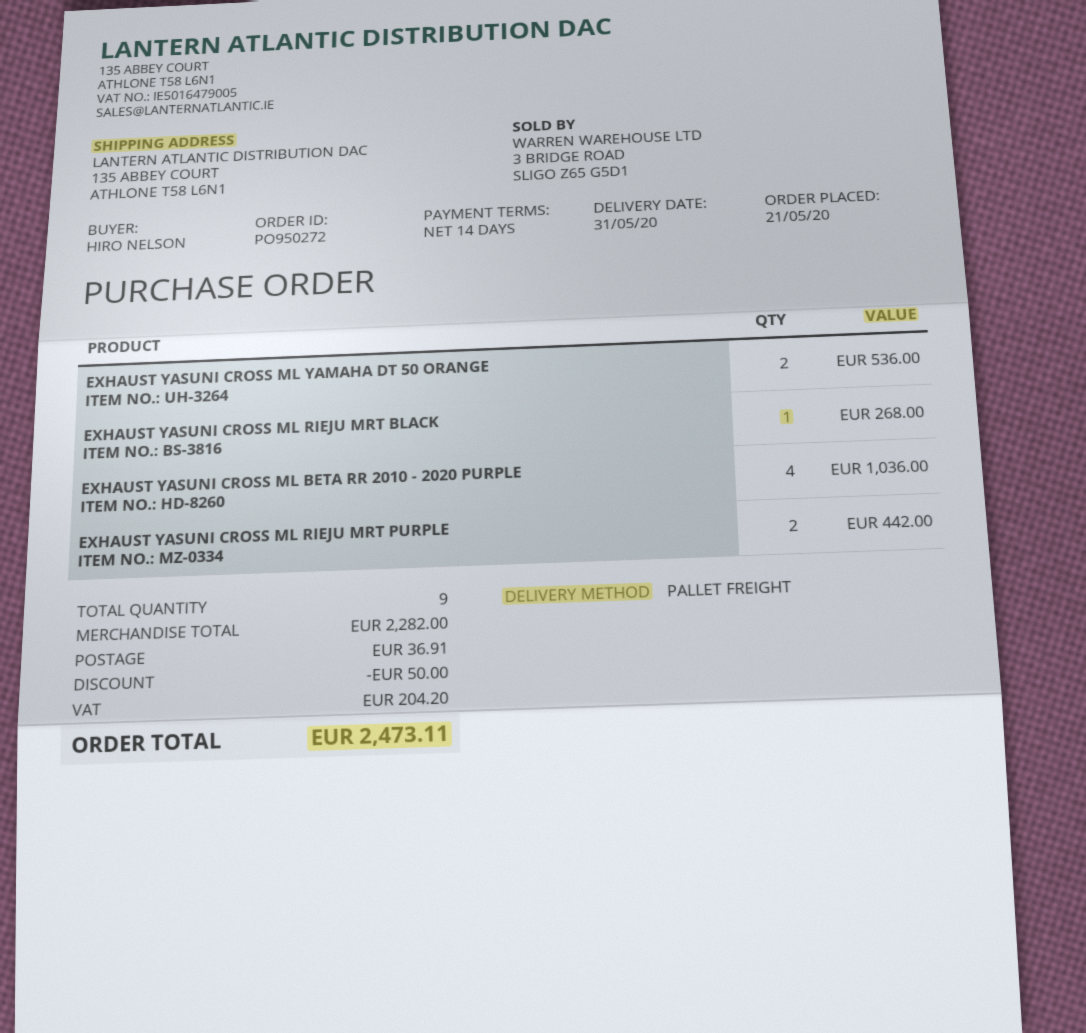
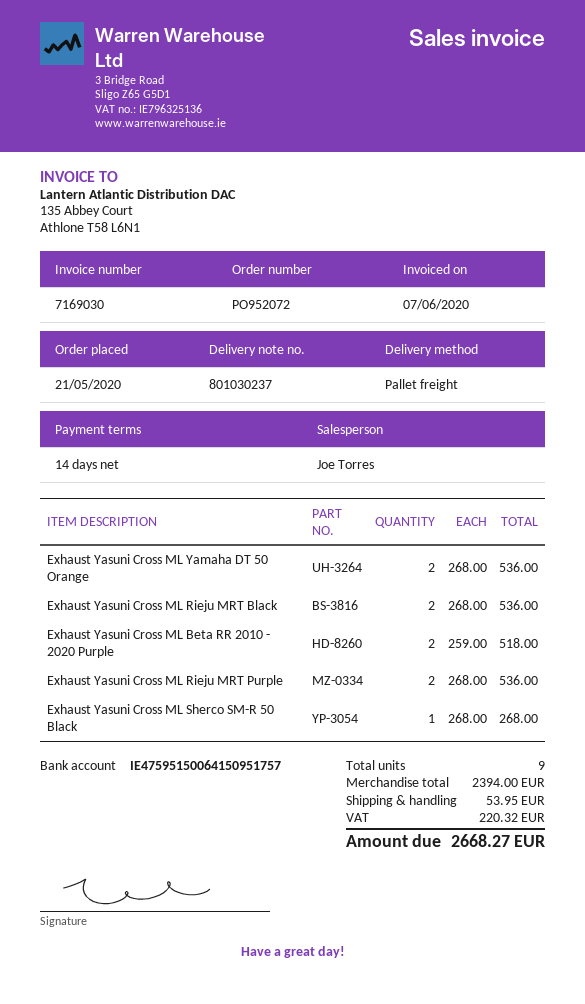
order number: PO950272 -> PO952072
EXHAUST YASUNI CROSS ML RIEJU MRT BLACK: 1 for 268.00 -> 2 for 536.00
EXHAUST YASUNI CROSS ML BETA RR 2010 - 2020 PURPLE: 4 for 1036.00 -> 2 for 518.00
EXHAUST YASUNI CROSS ML RIEJU MRT PURPLE: 2 for 442.00 -> 2 for 536.00
Exhaust Yasuni Cross ML Sherco SM-R 50 Black: none -> 1 for 268.00
subtotal: 2282.00 -> 2394.00
discount: 50.00 -> none
shipping: 36.91 -> 53.95
tax: 204.20 -> 220.32
total: 2473.11 -> 2668.27

